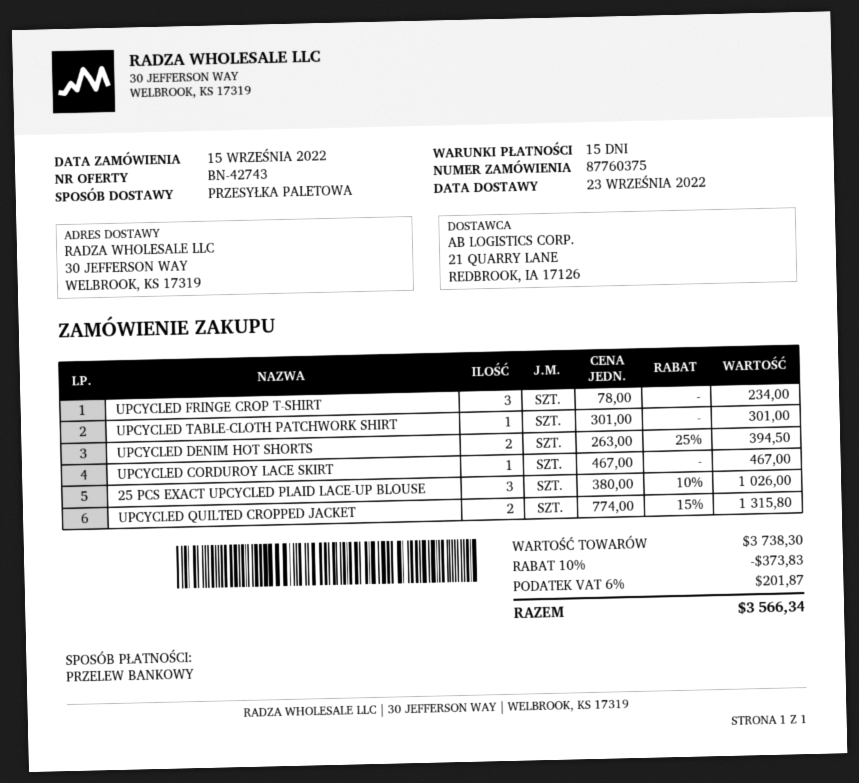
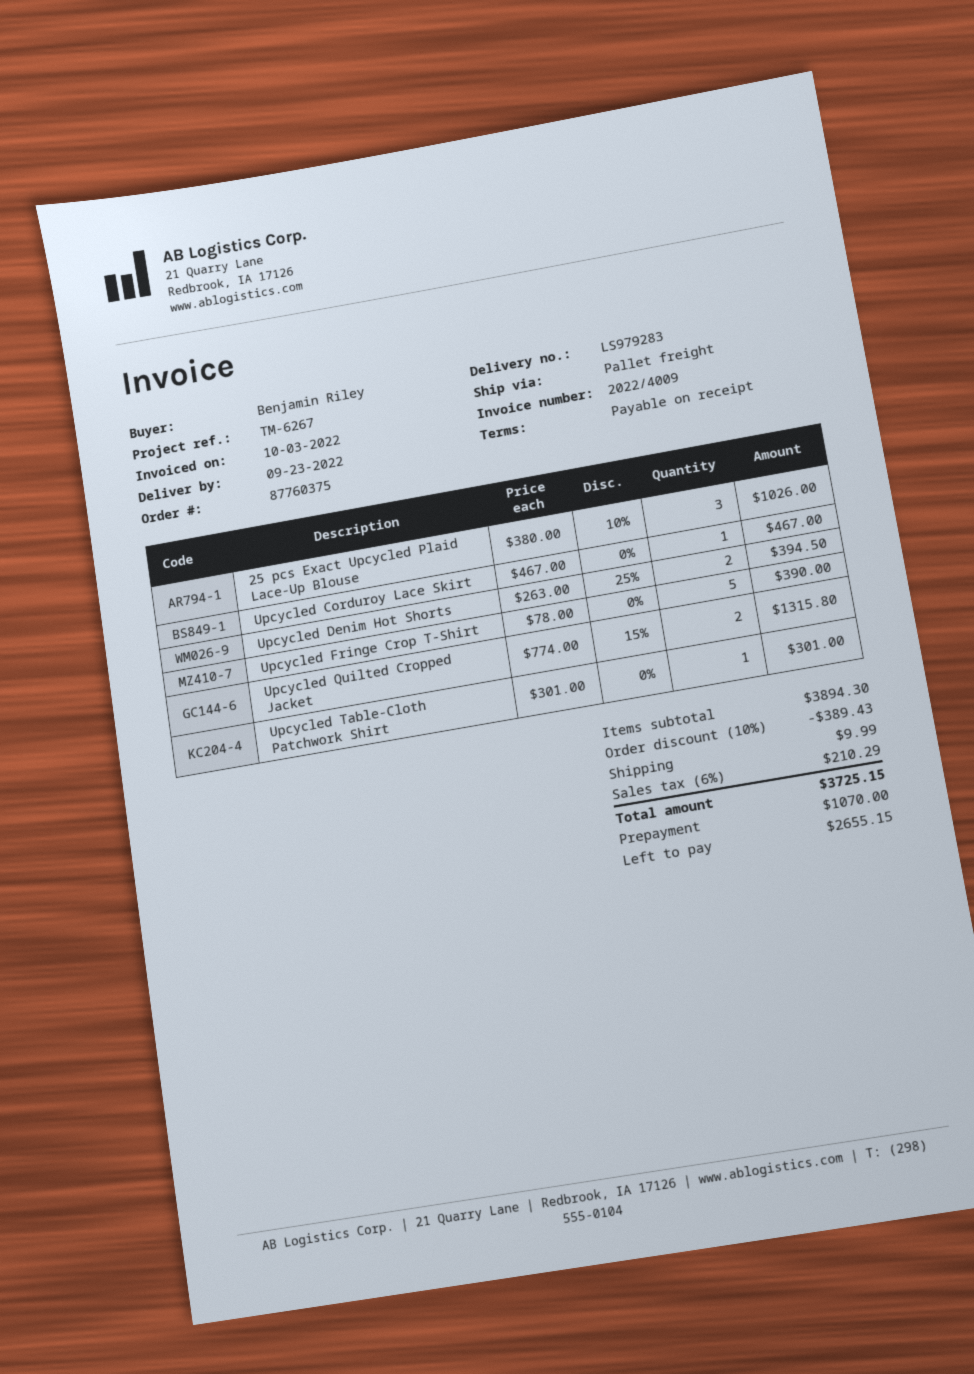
payment terms: 15 days -> on receipt
UPCYCLED FRINGE CROP T-SHIRT: 3 x 78.00 = 234.00 -> 5 x 78.00 = 390.00
subtotal: 3738.30 -> 3894.30
discount: 10% = 373.83 -> 10% = 389.43
shipping: none -> 9.99
tax: 6% = 201.87 -> 6% = 210.29
total: 3566.34 -> 3725.15

